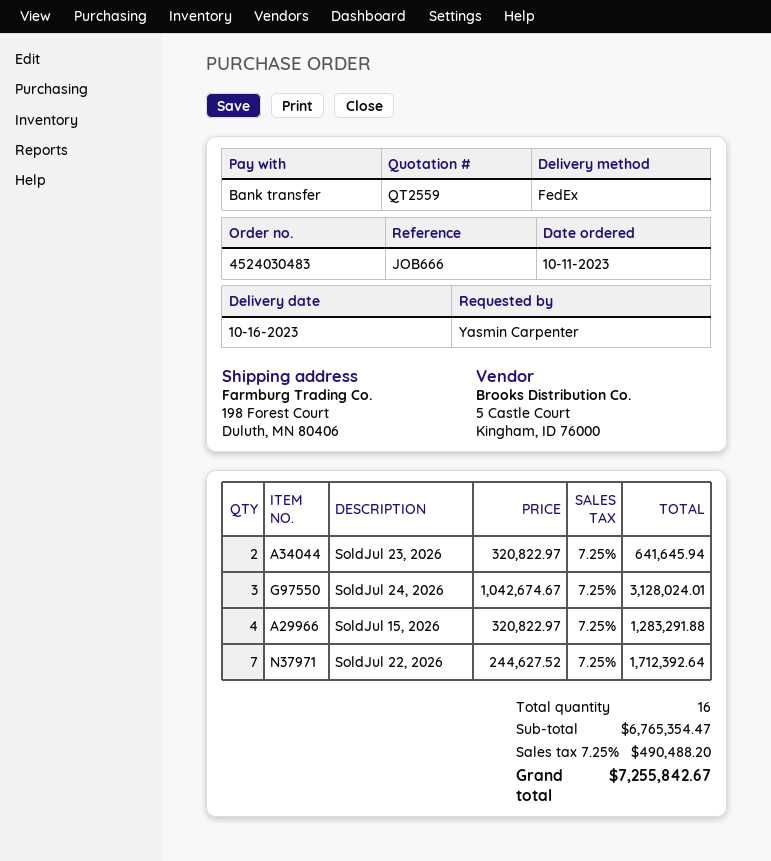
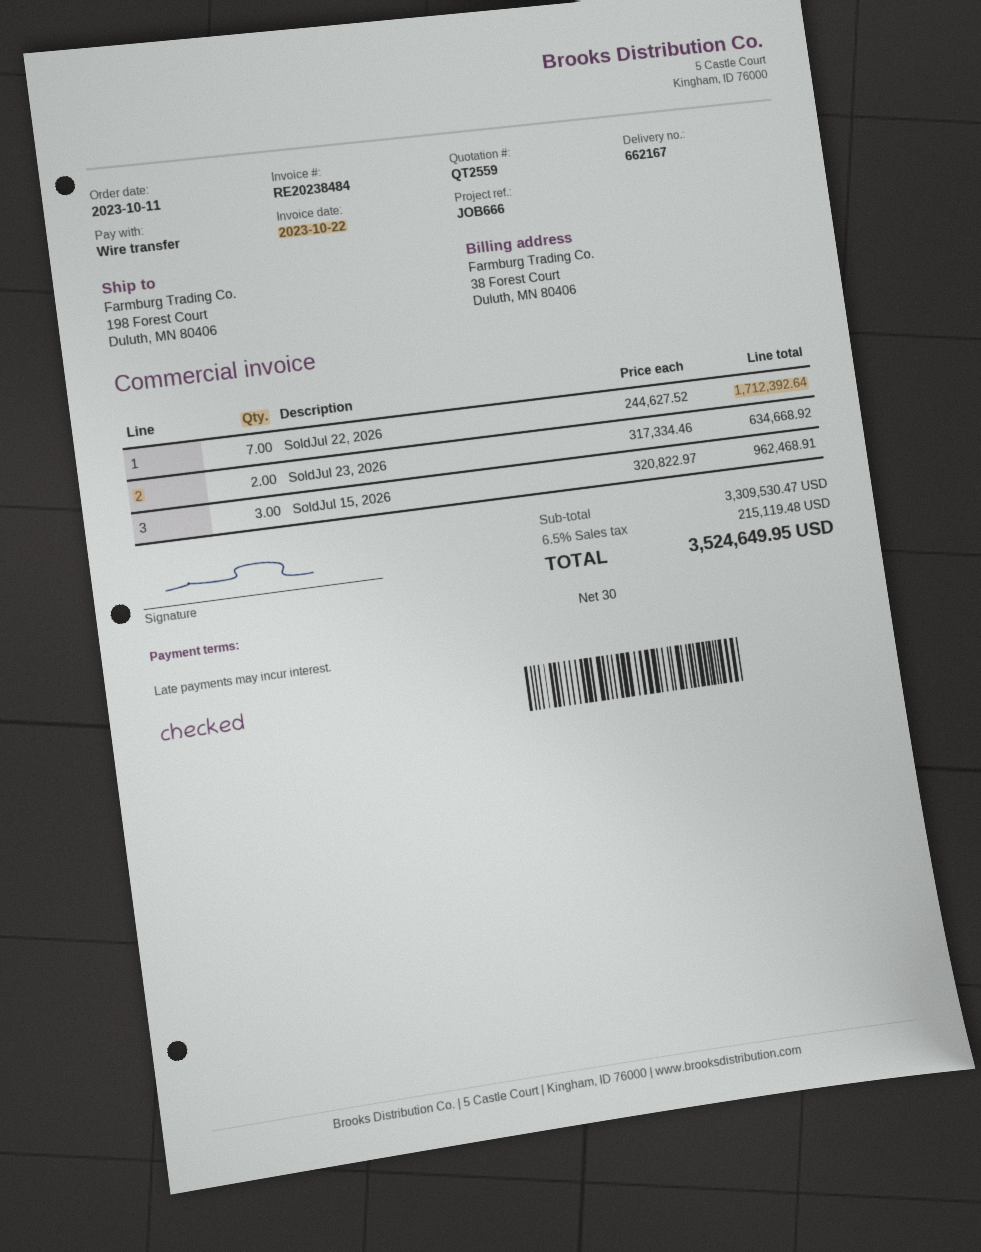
SoldJul 23, 2026: 2 x 320822.97 = 641645.94 -> 2 x 317334.46 = 634668.92
SoldJul 24, 2026: 3 x 1042674.67 = 3128024.01 -> none
SoldJul 15, 2026: 4 x 320822.97 = 1283291.88 -> 3 x 320822.97 = 962468.91
subtotal: 6765354.47 -> 3309530.47
tax: 7.25% = 490488.20 -> 6.5% = 215119.48
total: 7255842.67 -> 3524649.95

